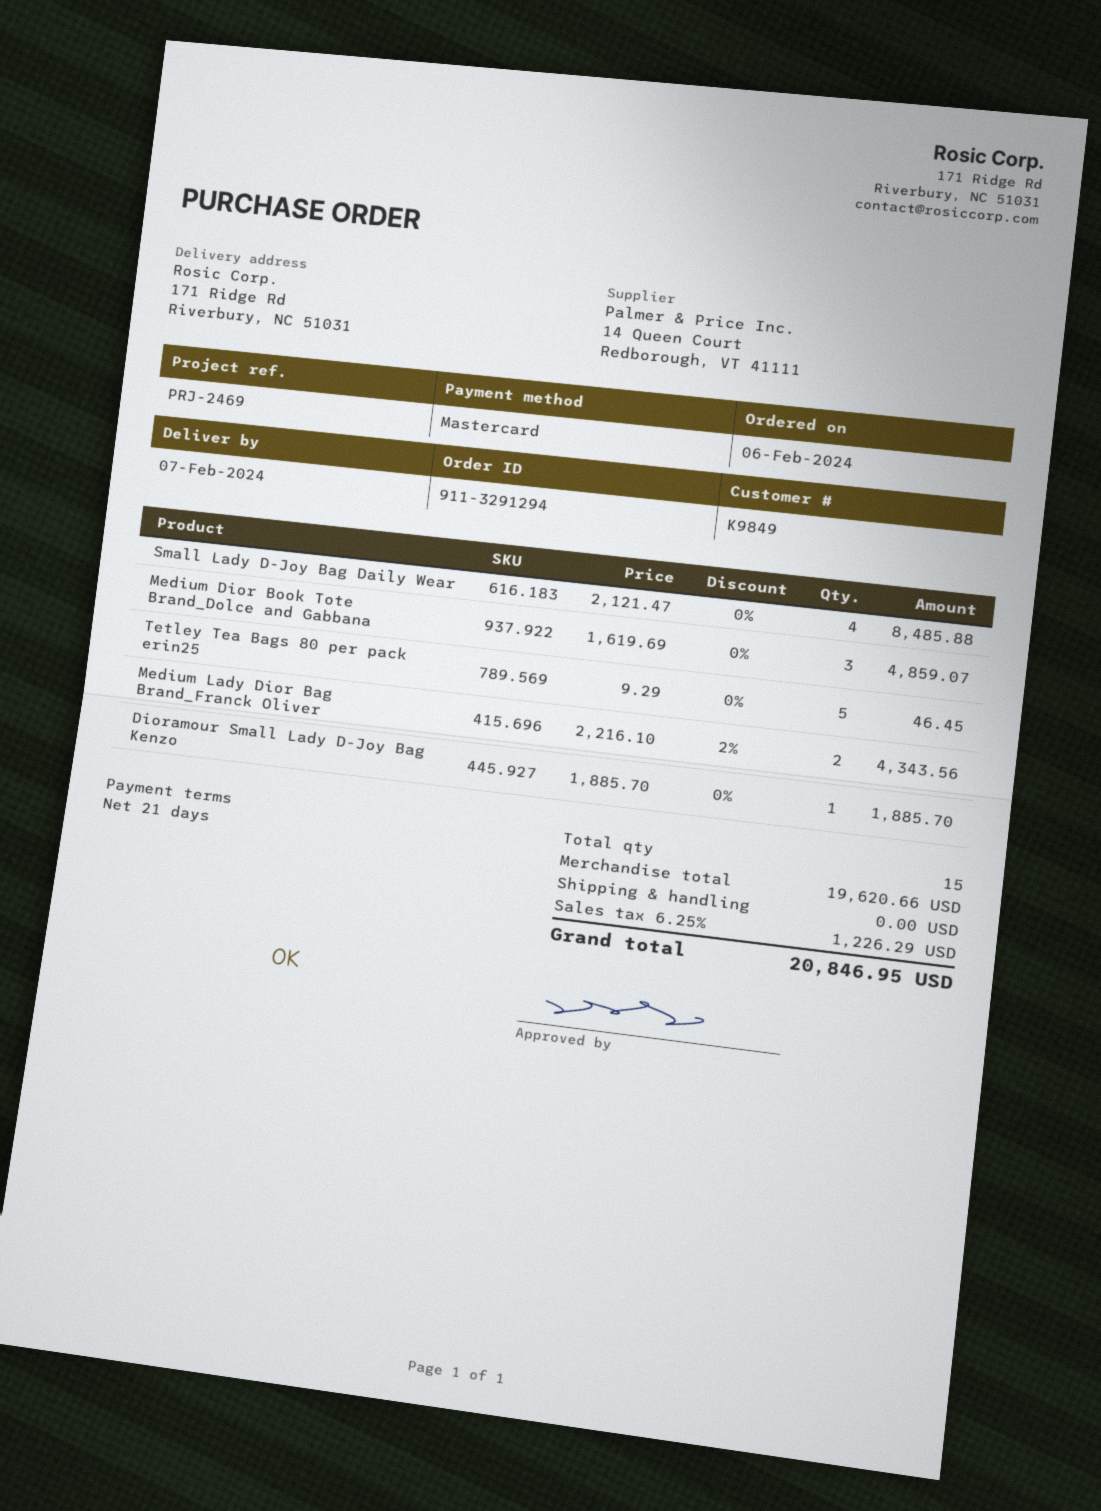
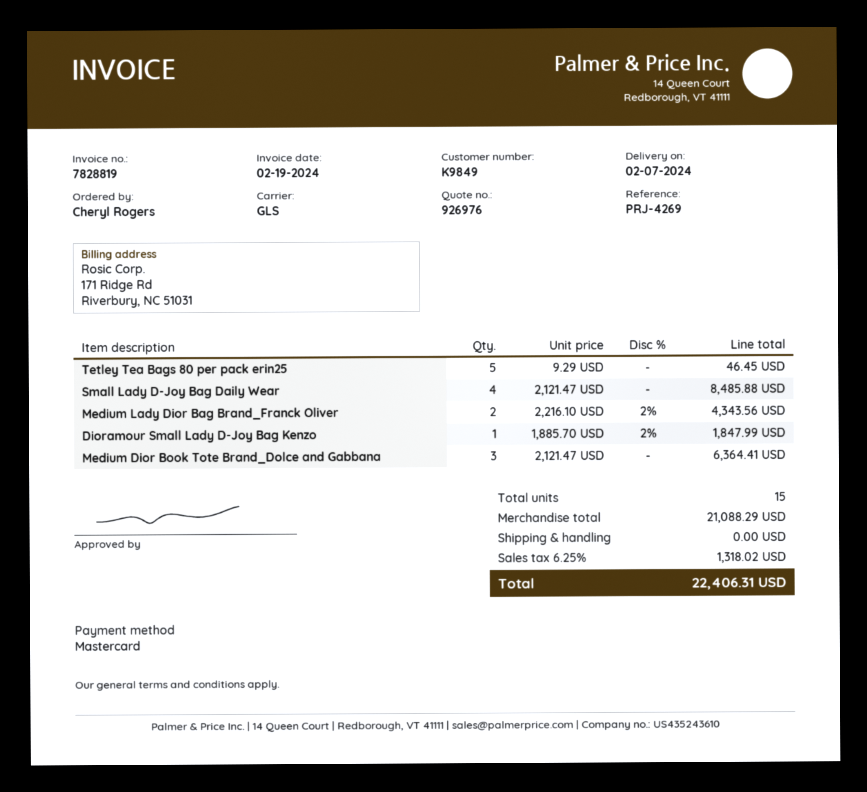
reference: PRJ-2469 -> PRJ-4269
Medium Dior Book Tote Brand_Dolce and Gabbana: 3 x 1619.69 = 4859.07 -> 3 x 2121.47 = 6364.41
Dioramour Small Lady D-Joy Bag Kenzo: 1 x 1885.70 = 1885.70 -> 1 x 1885.70 - 2% = 1847.99
subtotal: 19620.66 -> 21088.29
tax: 6.25% = 1226.29 -> 6.25% = 1318.02
total: 20846.95 -> 22406.31

